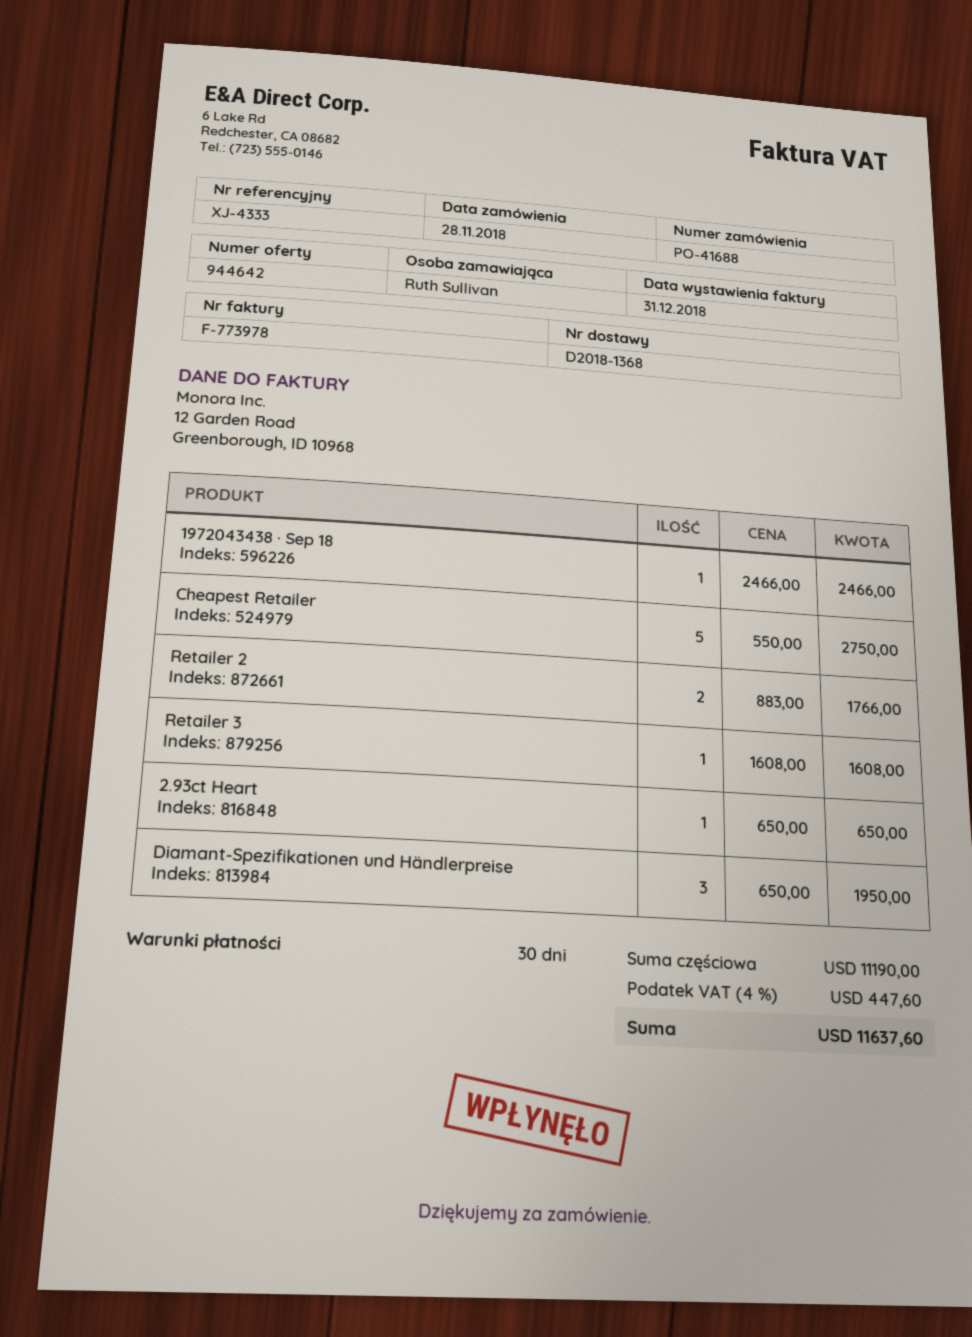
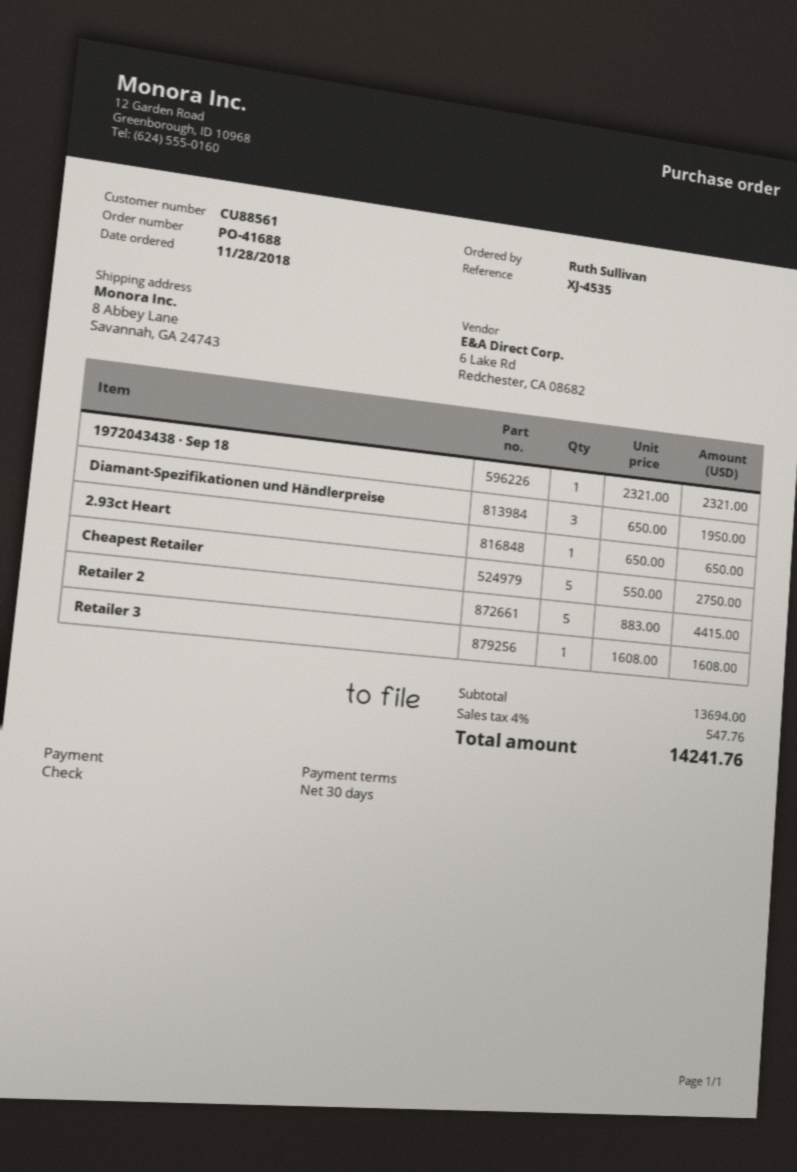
reference: XJ-4333 -> XJ-4535
1972043438 · Sep 18: 1 x 2466.00 = 2466.00 -> 1 x 2321.00 = 2321.00
Retailer 2: 2 x 883.00 = 1766.00 -> 5 x 883.00 = 4415.00
subtotal: 11190.00 -> 13694.00
tax: 4% = 447.60 -> 4% = 547.76
total: 11637.60 -> 14241.76

